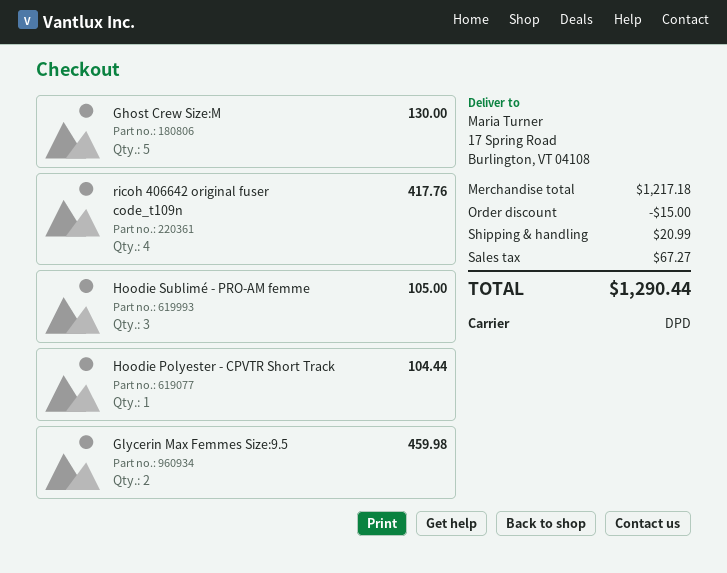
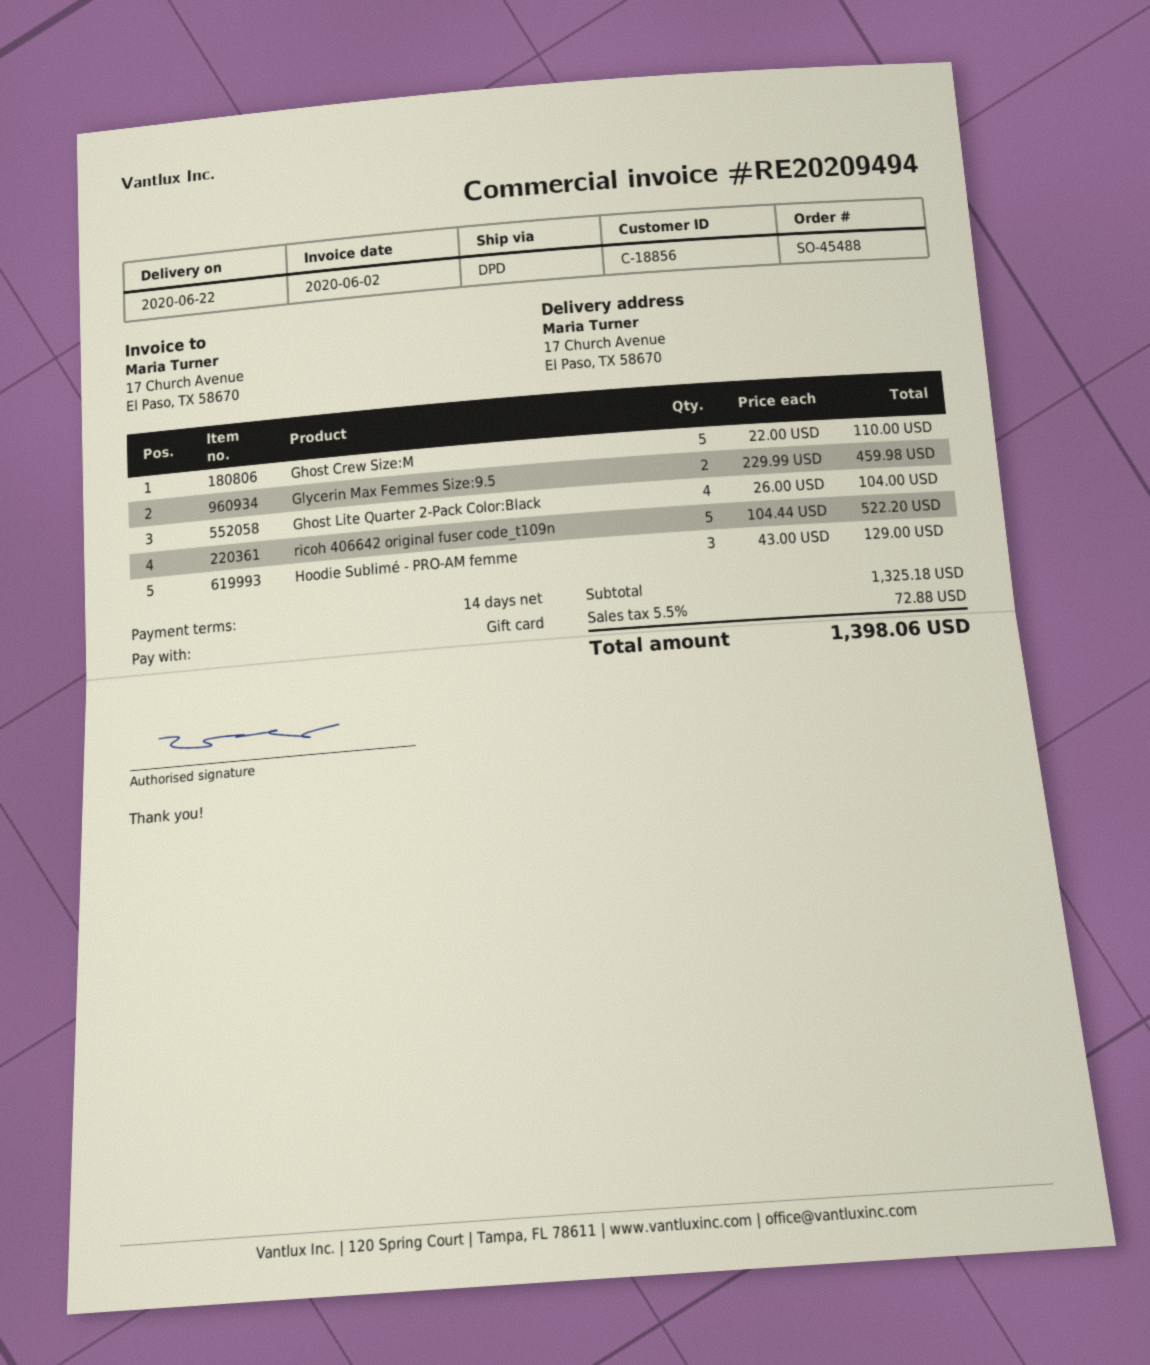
ship to: 17 Spring Road, Burlington, VT 04108 -> 17 Church Avenue, El Paso, TX 58670
Ghost Crew Size:M: 5 for 130.00 -> 5 for 110.00
ricoh 406642 original fuser code_t109n: 4 for 417.76 -> 5 for 522.20
Hoodie Sublimé - PRO-AM femme: 3 for 105.00 -> 3 for 129.00
Hoodie Polyester - CPVTR Short Track: 1 for 104.44 -> none
Ghost Lite Quarter 2-Pack Color:Black: none -> 4 for 104.00
subtotal: 1217.18 -> 1325.18
discount: 15.00 -> none
shipping: 20.99 -> none
tax: 67.27 -> 72.88
total: 1290.44 -> 1398.06

